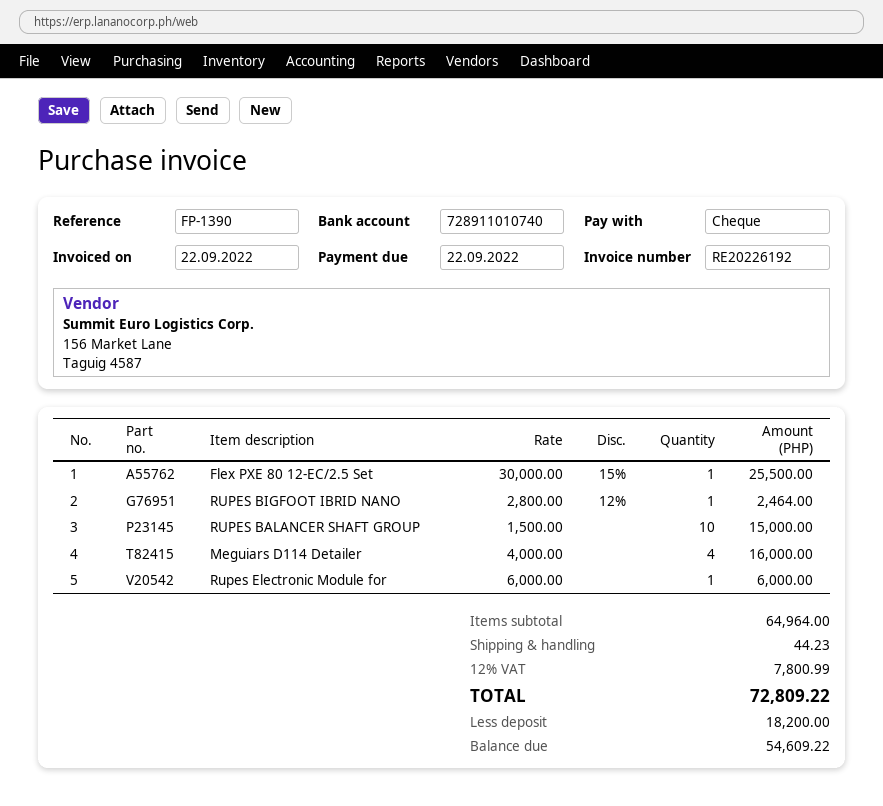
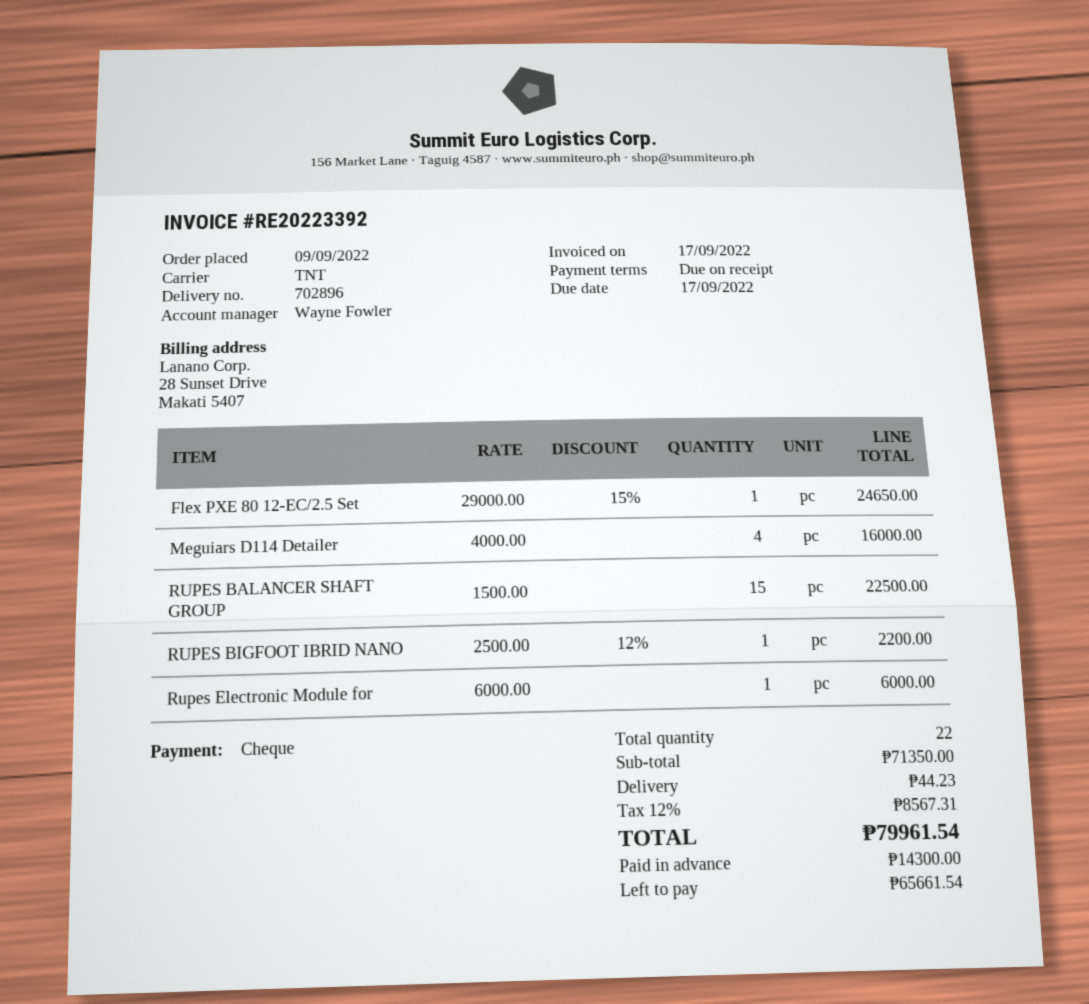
invoice number: RE20226192 -> RE20223392
invoice date: 2022-09-22 -> 2022-09-17
due date: 2022-09-22 -> 2022-09-17
Flex PXE 80 12-EC/2.5 Set: 1 x 30000.00 - 15% = 25500.00 -> 1 x 29000.00 - 15% = 24650.00
RUPES BIGFOOT IBRID NANO: 1 x 2800.00 - 12% = 2464.00 -> 1 x 2500.00 - 12% = 2200.00
RUPES BALANCER SHAFT GROUP: 10 x 1500.00 = 15000.00 -> 15 x 1500.00 = 22500.00
subtotal: 64964.00 -> 71350.00
tax: 12% = 7800.99 -> 12% = 8567.31
total: 72809.22 -> 79961.54
deposit: 18200.00 -> 14300.00
balance: 54609.22 -> 65661.54

